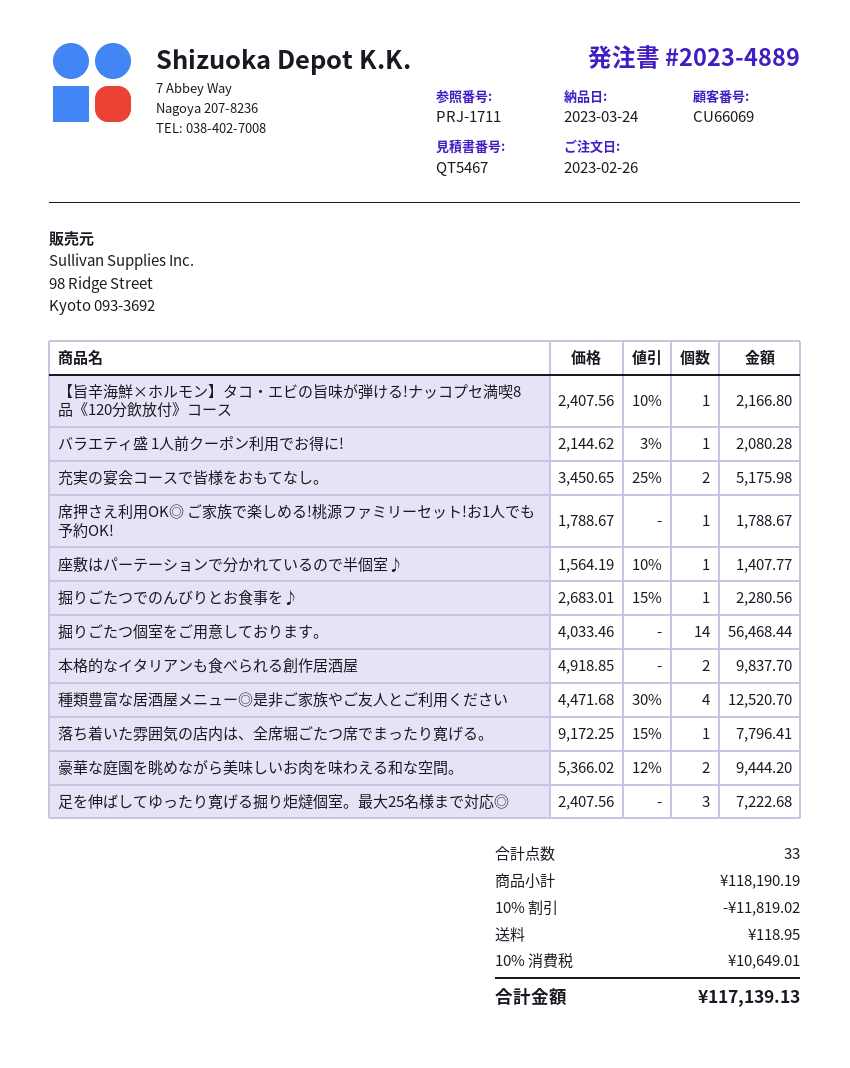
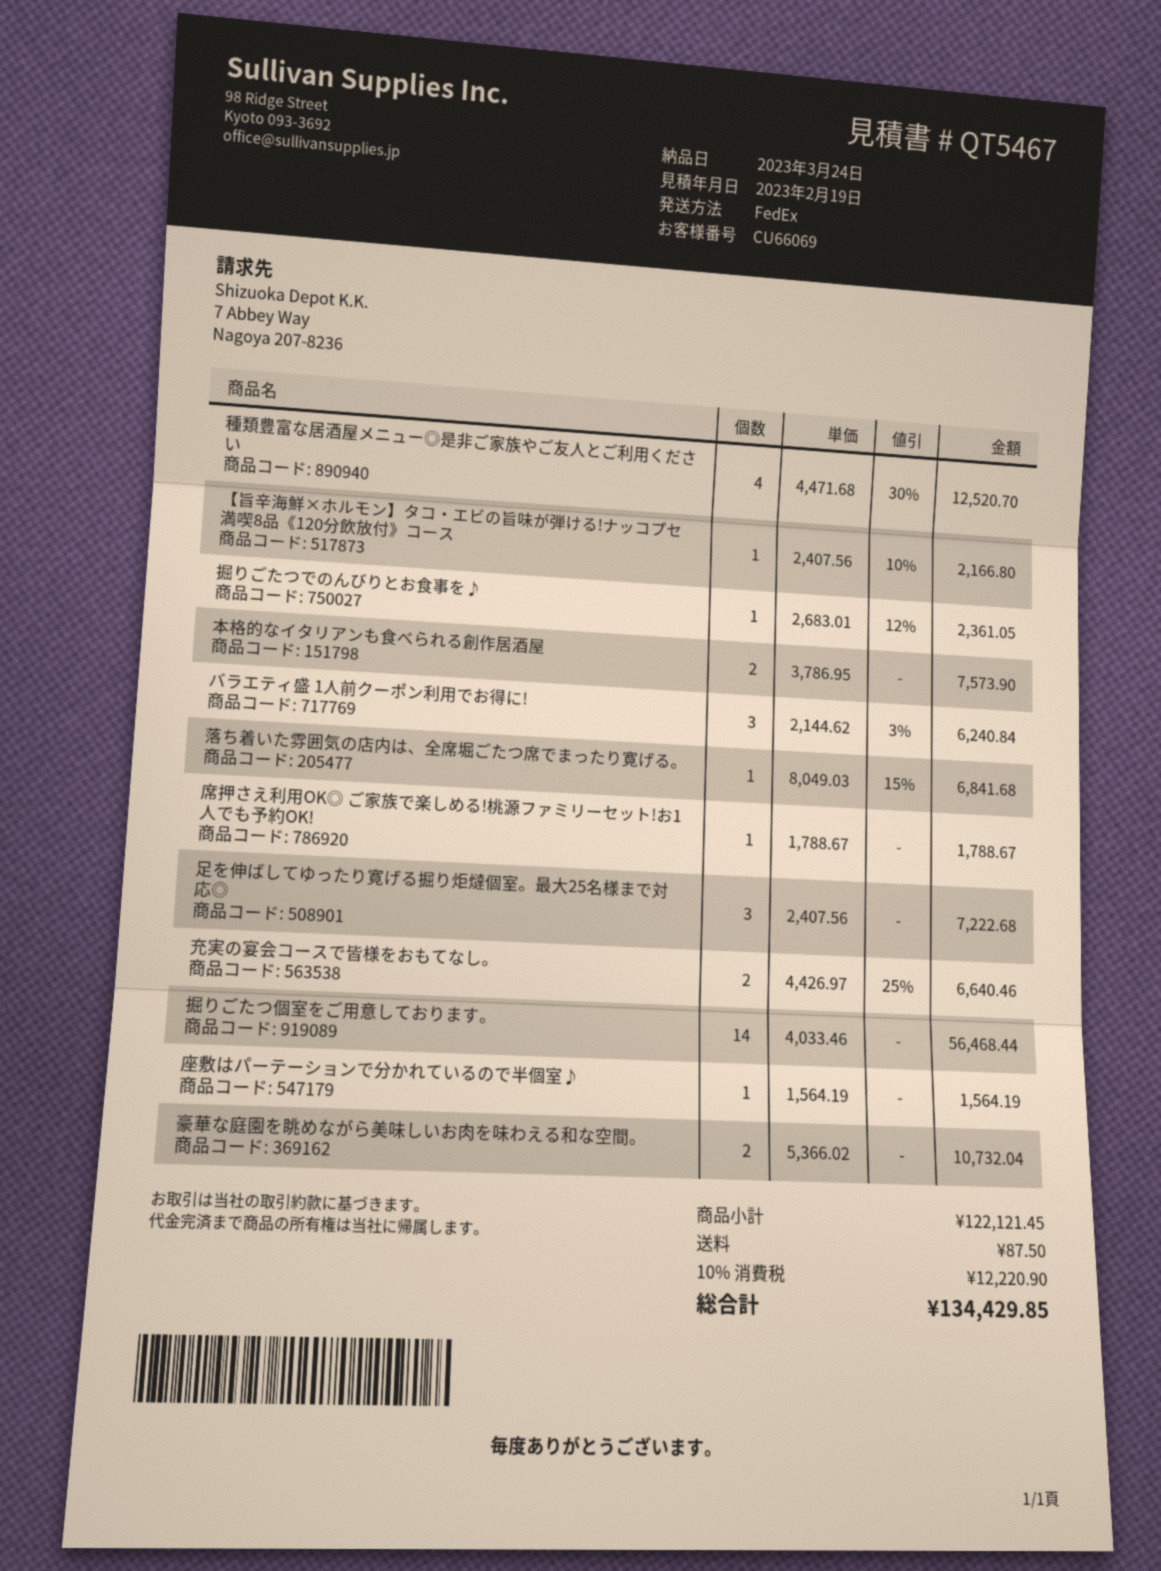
バラエティ盛 1人前クーポン利用でお得に!: 1 x 2144.62 - 3% = 2080.28 -> 3 x 2144.62 - 3% = 6240.84
充実の宴会コースで皆様をおもてなし。: 2 x 3450.65 - 25% = 5175.98 -> 2 x 4426.97 - 25% = 6640.46
座敷はパーテーションで分かれているので半個室♪: 1 x 1564.19 - 10% = 1407.77 -> 1 x 1564.19 = 1564.19
掘りごたつでのんびりとお食事を♪: 1 x 2683.01 - 15% = 2280.56 -> 1 x 2683.01 - 12% = 2361.05
本格的なイタリアンも食べられる創作居酒屋: 2 x 4918.85 = 9837.70 -> 2 x 3786.95 = 7573.90
落ち着いた雰囲気の店内は、全席堀ごたつ席でまったり寛げる。: 1 x 9172.25 - 15% = 7796.41 -> 1 x 8049.03 - 15% = 6841.68
豪華な庭園を眺めながら美味しいお肉を味わえる和な空間。: 2 x 5366.02 - 12% = 9444.20 -> 2 x 5366.02 = 10732.04
subtotal: 118190.19 -> 122121.45
discount: 10% = 11819.02 -> none
shipping: 118.95 -> 87.50
tax: 10% = 10649.01 -> 10% = 12220.90
total: 117139.13 -> 134429.85

